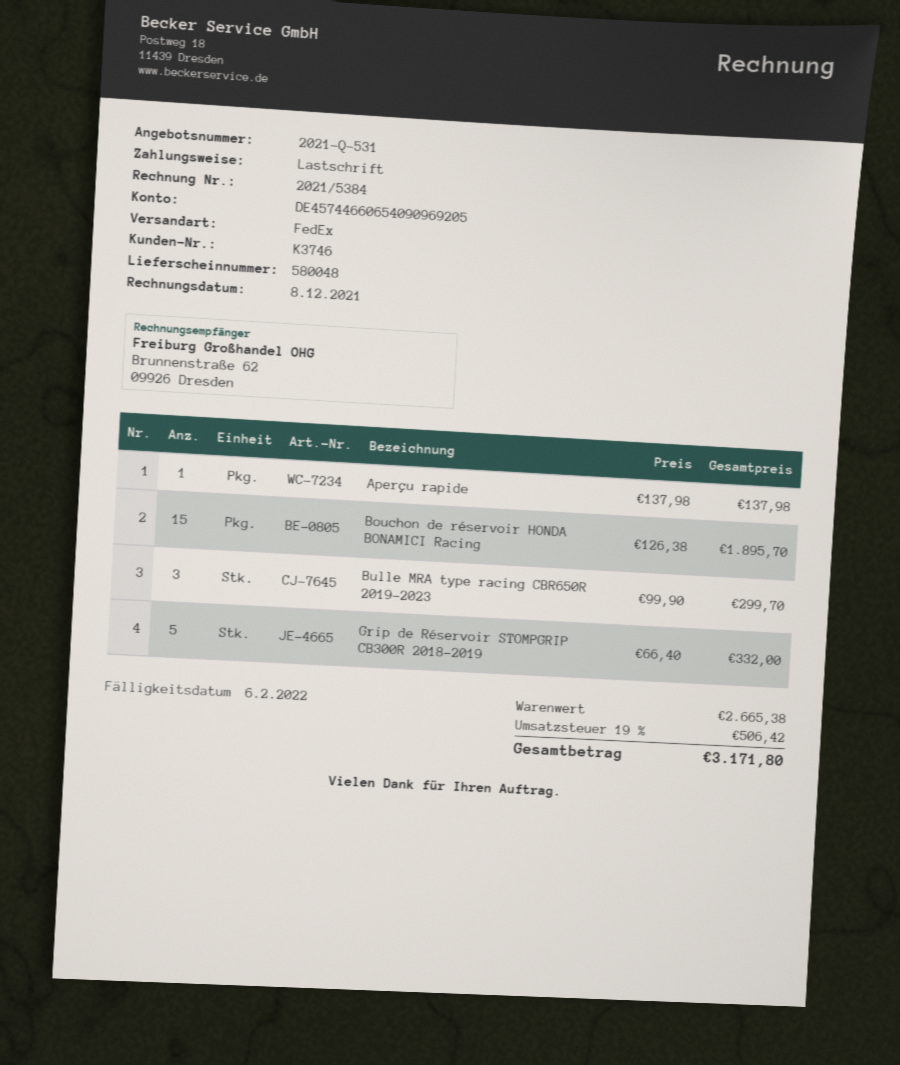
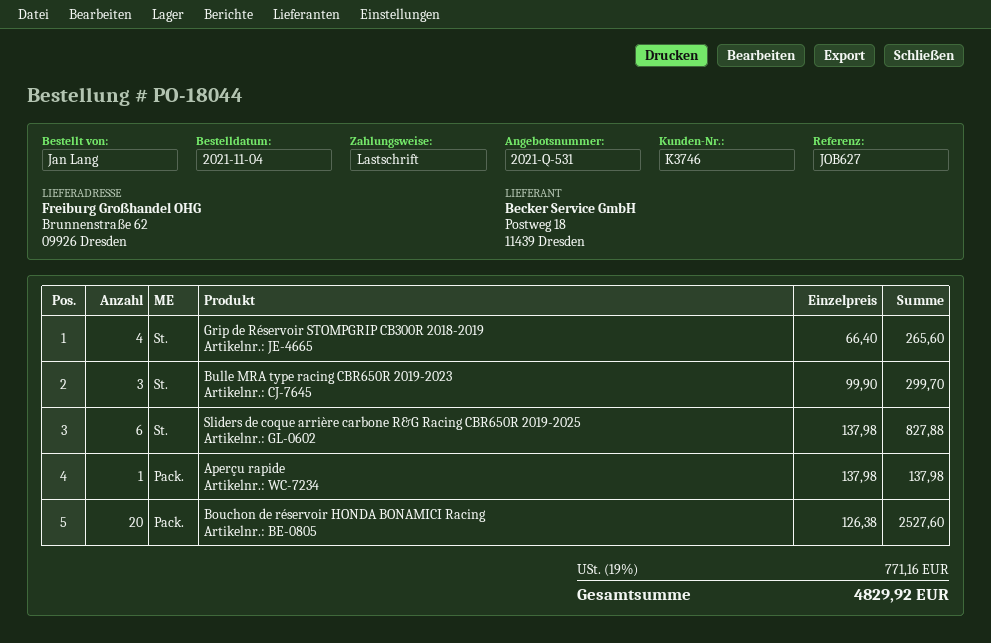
Bouchon de réservoir HONDA BONAMICI Racing: 15 x 126.38 = 1895.70 -> 20 x 126.38 = 2527.60
Grip de Réservoir STOMPGRIP CB300R 2018-2019: 5 x 66.40 = 332.00 -> 4 x 66.40 = 265.60
Sliders de coque arrière carbone R&G Racing CBR650R 2019-2025: none -> 6 x 137.98 = 827.88
tax: 19% = 506.42 -> 19% = 771.16
total: 3171.80 -> 4829.92

